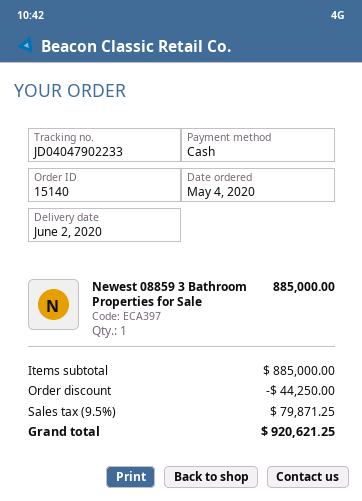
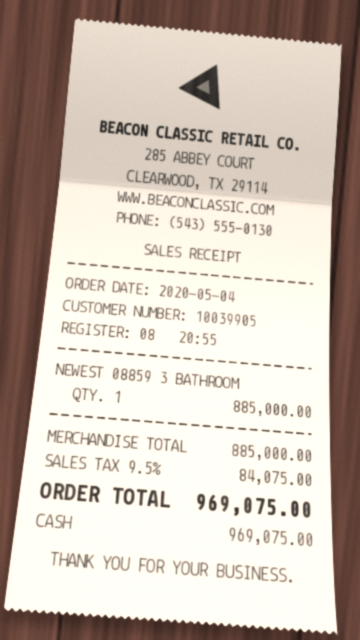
discount: 44250.00 -> none
tax: 9.5% = 79871.25 -> 9.5% = 84075.00
total: 920621.25 -> 969075.00

